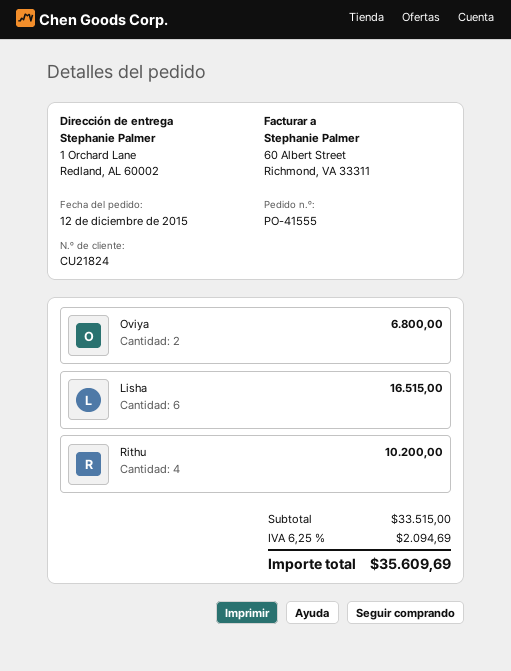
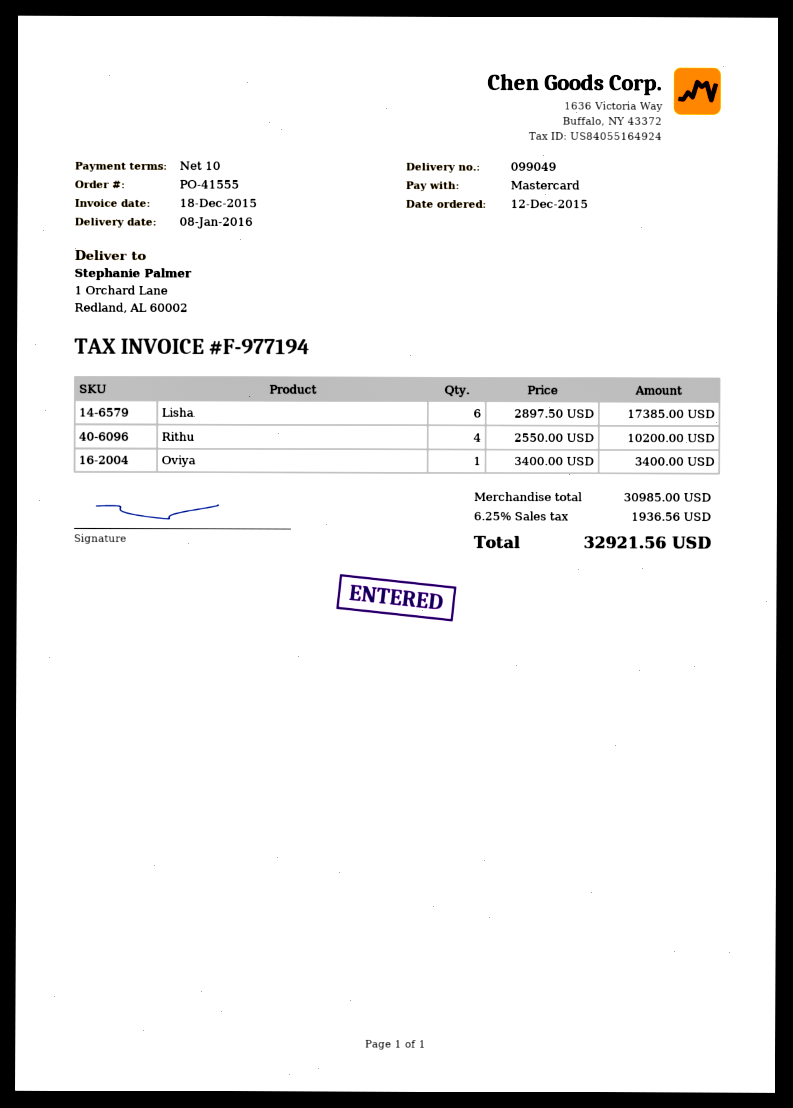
Oviya: 2 for 6800.00 -> 1 for 3400.00
Lisha: 6 for 16515.00 -> 6 for 17385.00
subtotal: 33515.00 -> 30985.00
tax: 6.25% = 2094.69 -> 6.25% = 1936.56
total: 35609.69 -> 32921.56

